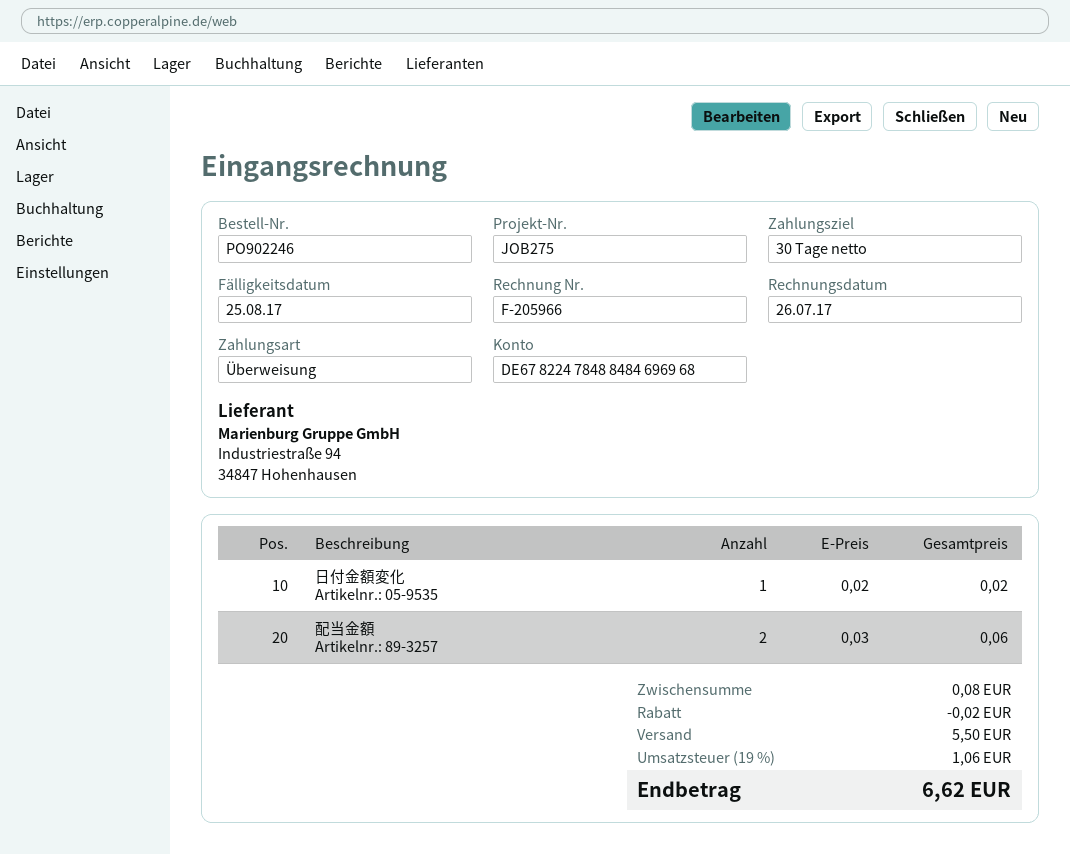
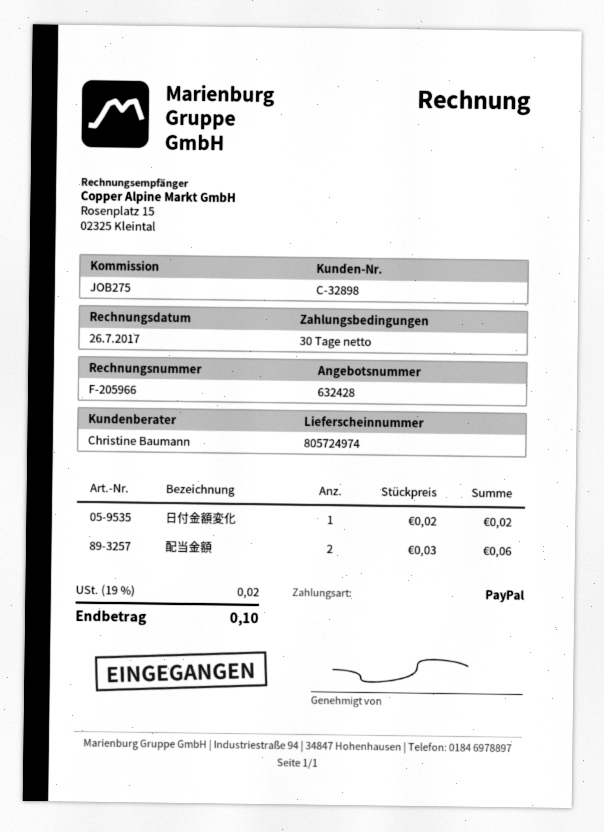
payment method: bank transfer -> PayPal
discount: 0.02 -> none
shipping: 5.50 -> none
tax: 19% = 1.06 -> 19% = 0.02
total: 6.62 -> 0.10

